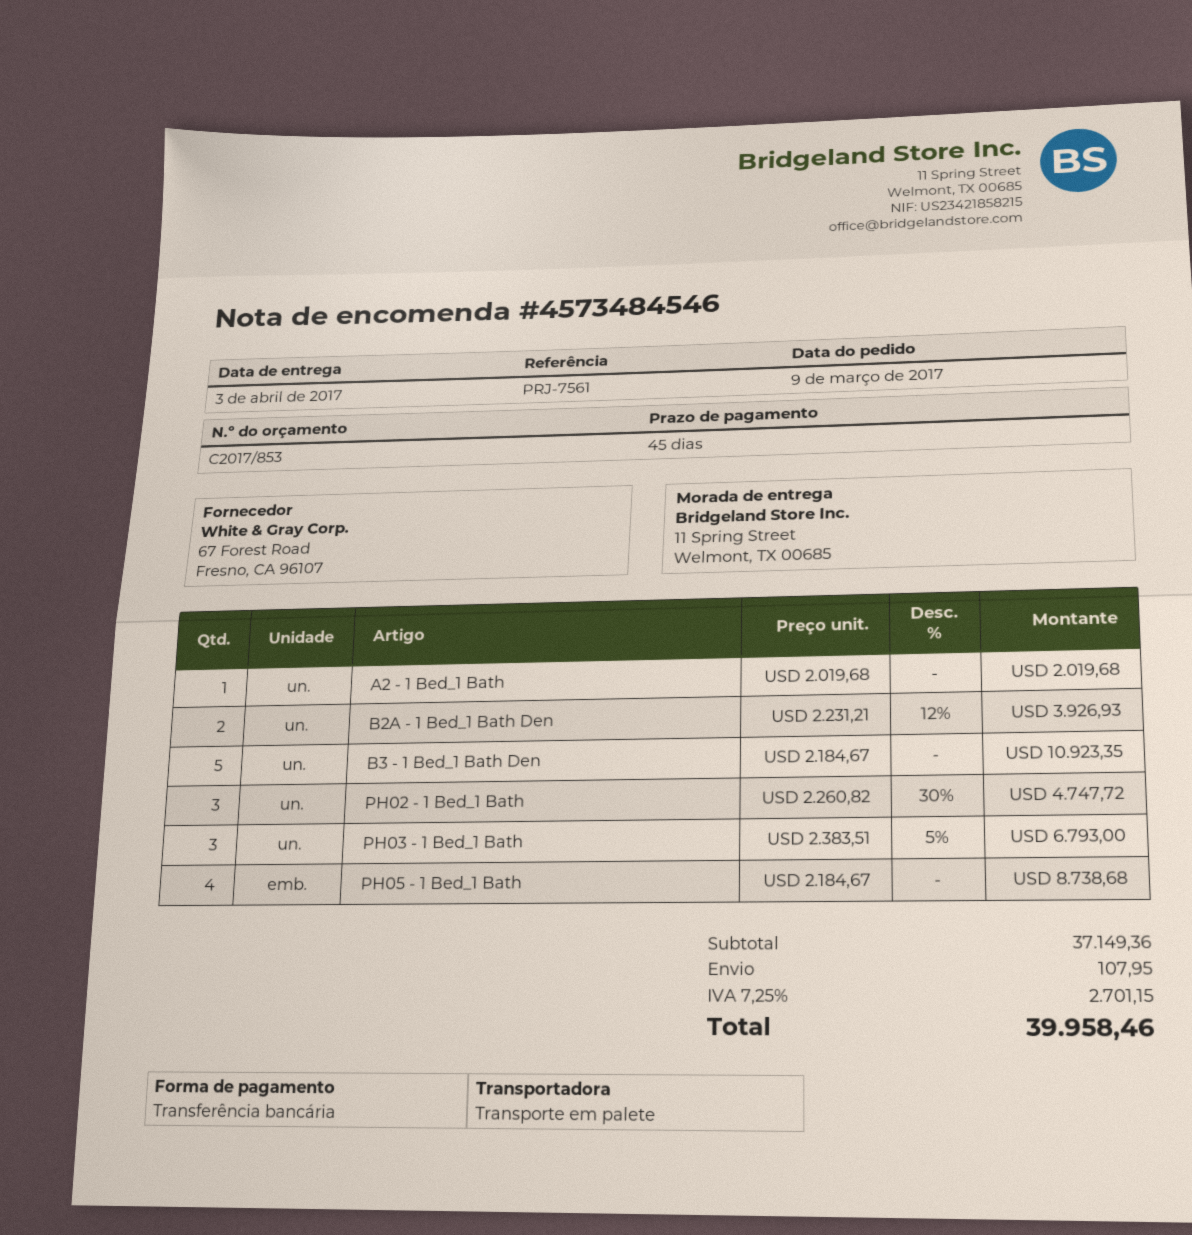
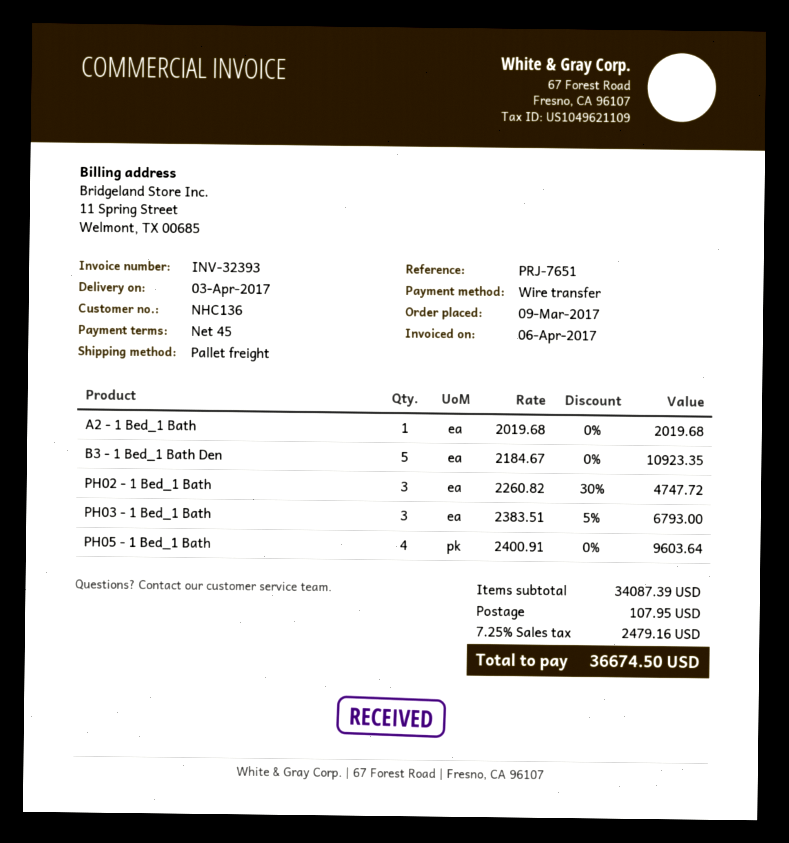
reference: PRJ-7561 -> PRJ-7651
B2A - 1 Bed_1 Bath Den: 2 x 2231.21 - 12% = 3926.93 -> none
PH05 - 1 Bed_1 Bath: 4 x 2184.67 = 8738.68 -> 4 x 2400.91 = 9603.64
subtotal: 37149.36 -> 34087.39
tax: 7.25% = 2701.15 -> 7.25% = 2479.16
total: 39958.46 -> 36674.50

